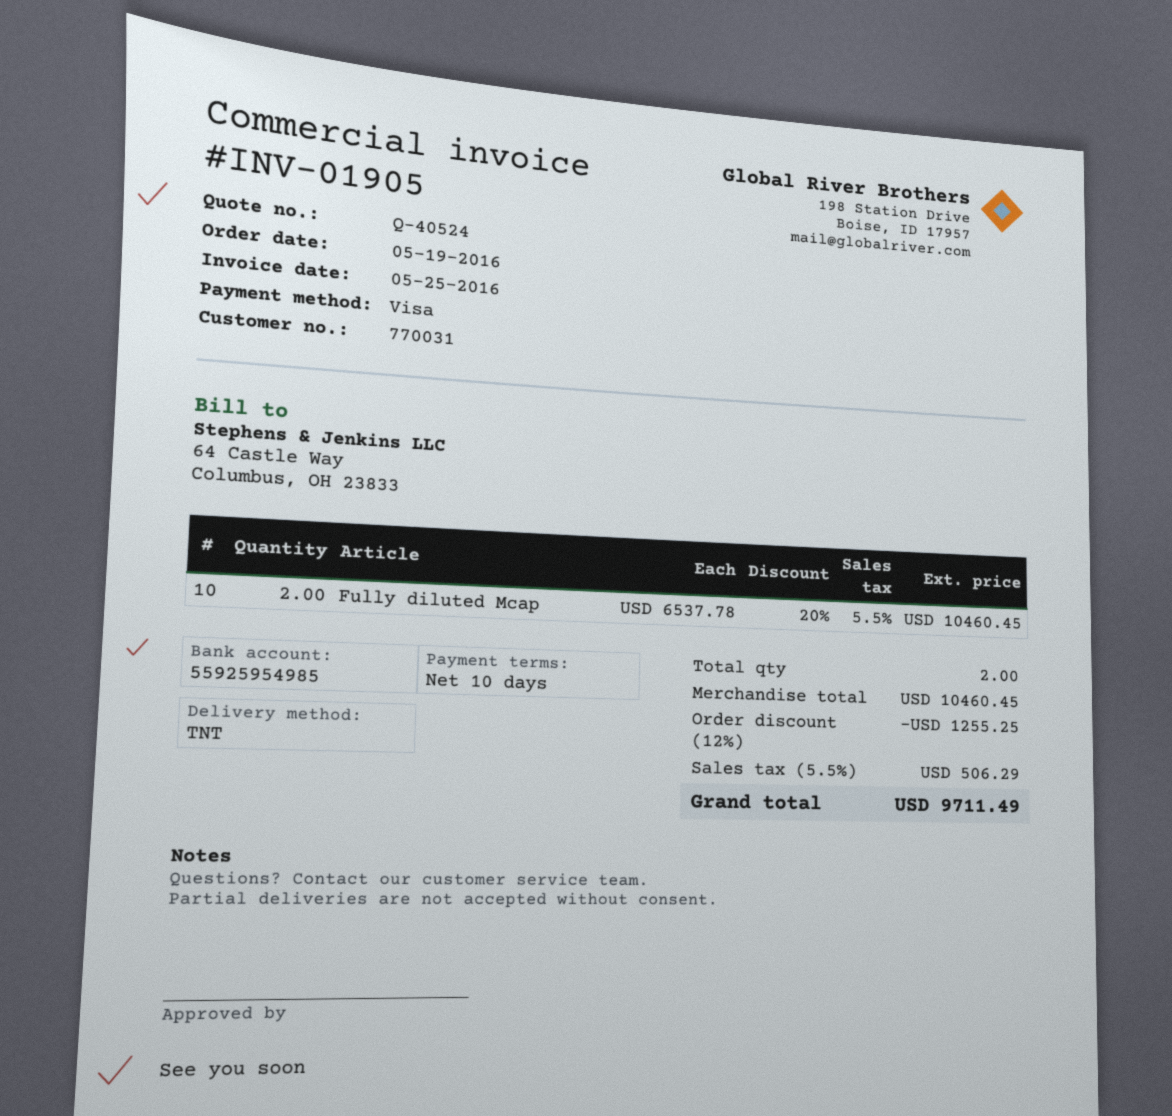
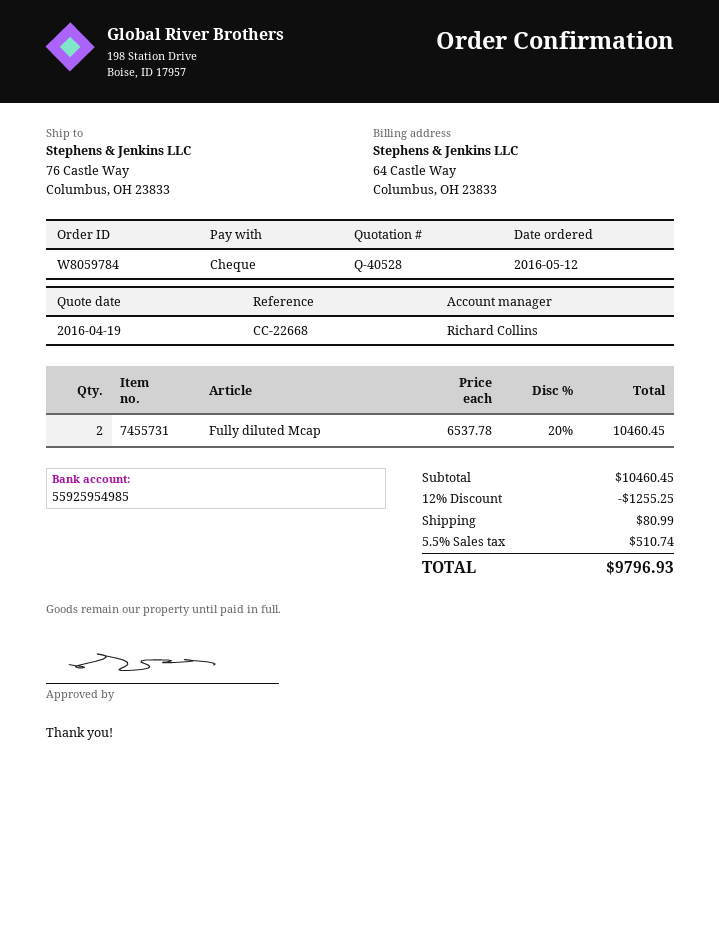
quote number: Q-40524 -> Q-40528
order date: 2016-05-19 -> 2016-05-12
payment method: Visa -> cheque
shipping: none -> 80.99
tax: 5.5% = 506.29 -> 5.5% = 510.74
total: 9711.49 -> 9796.93

